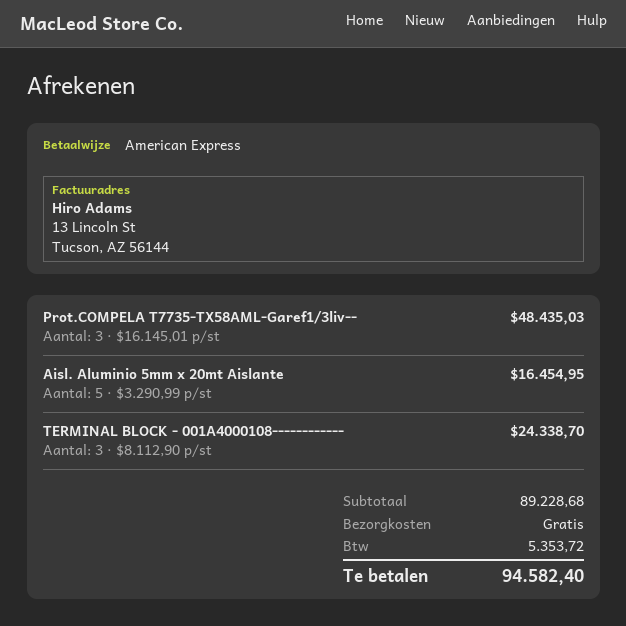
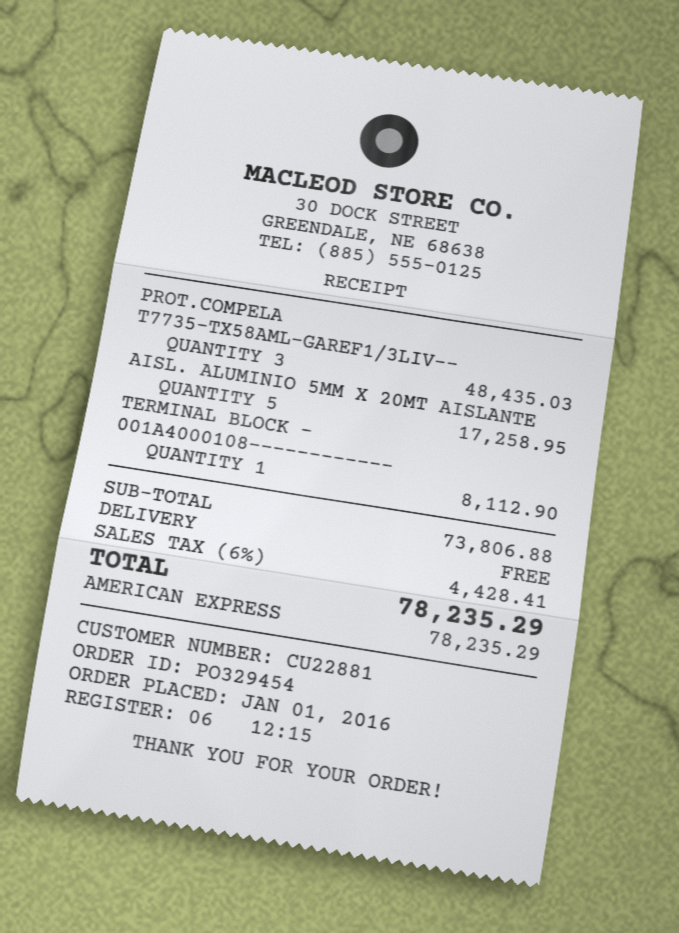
Aisl. Aluminio 5mm x 20mt Aislante: 5 for 16454.95 -> 5 for 17258.95
TERMINAL BLOCK - 001A4000108------------: 3 for 24338.70 -> 1 for 8112.90
subtotal: 89228.68 -> 73806.88
tax: 5353.72 -> 4428.41
total: 94582.40 -> 78235.29

